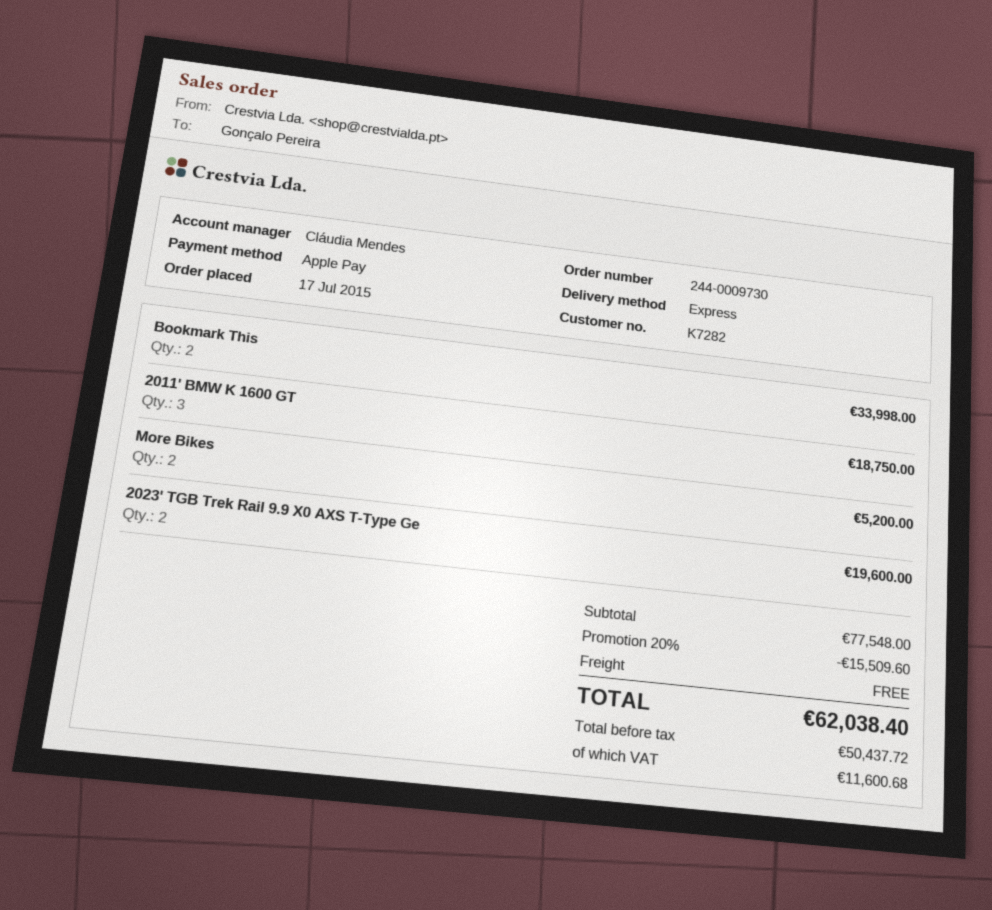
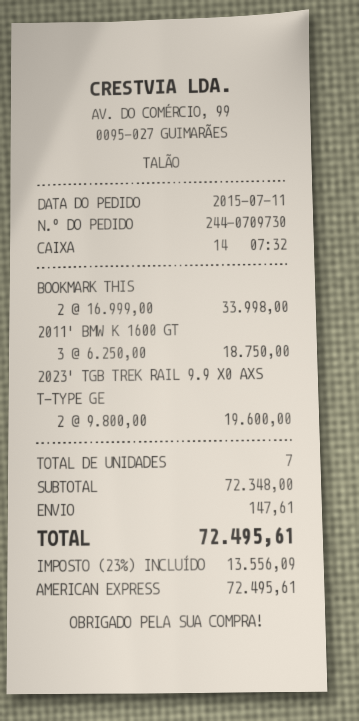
order number: 244-0009730 -> 244-0709730
order date: 2015-07-17 -> 2015-07-11
payment method: Apple Pay -> American Express
More Bikes: 2 for 5200.00 -> none
subtotal: 77548.00 -> 72348.00
discount: 20% = 15509.60 -> none
shipping: 0.00 -> 147.61
tax: 11600.68 -> 13556.09
total: 62038.40 -> 72495.61

